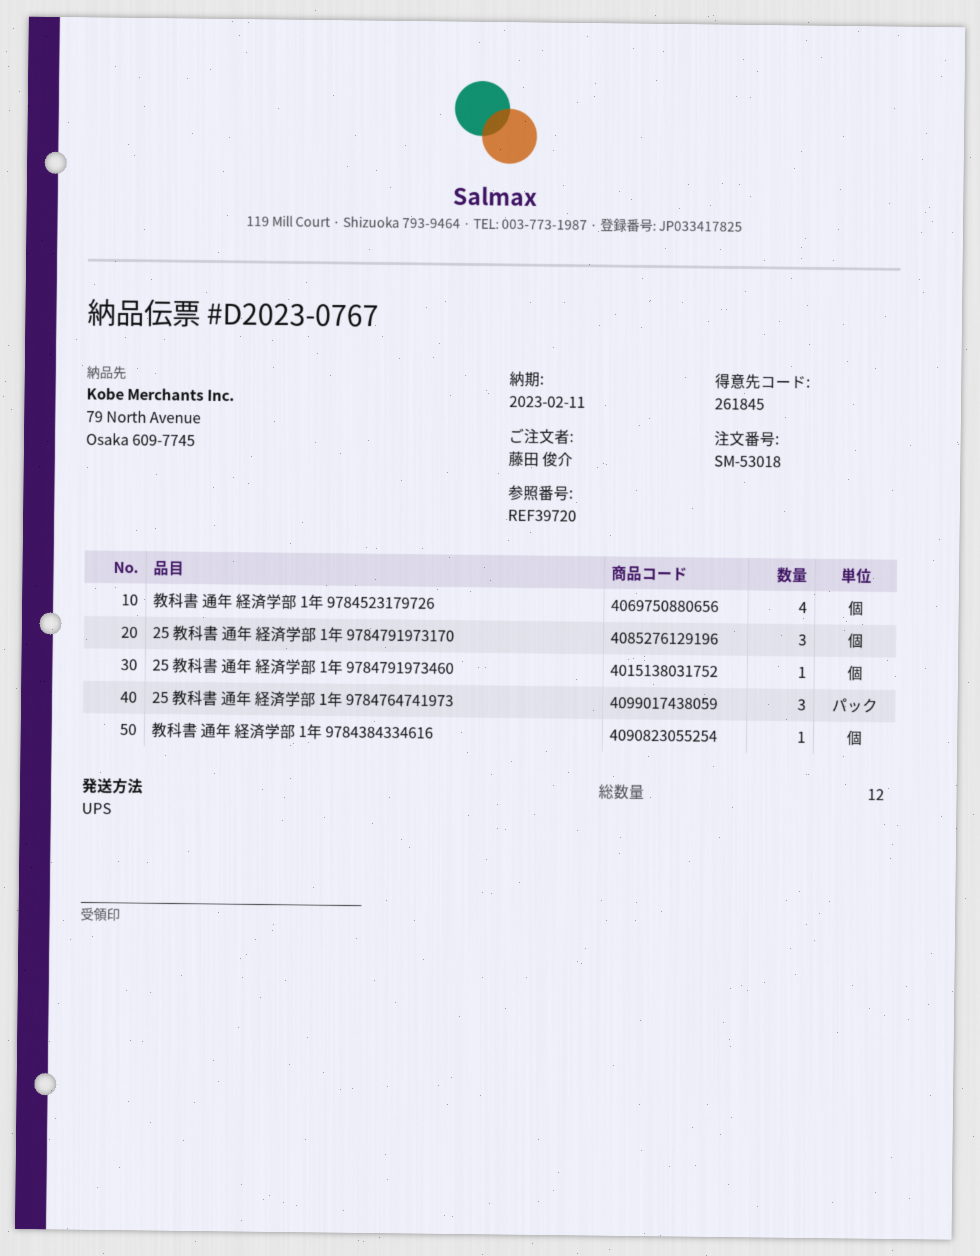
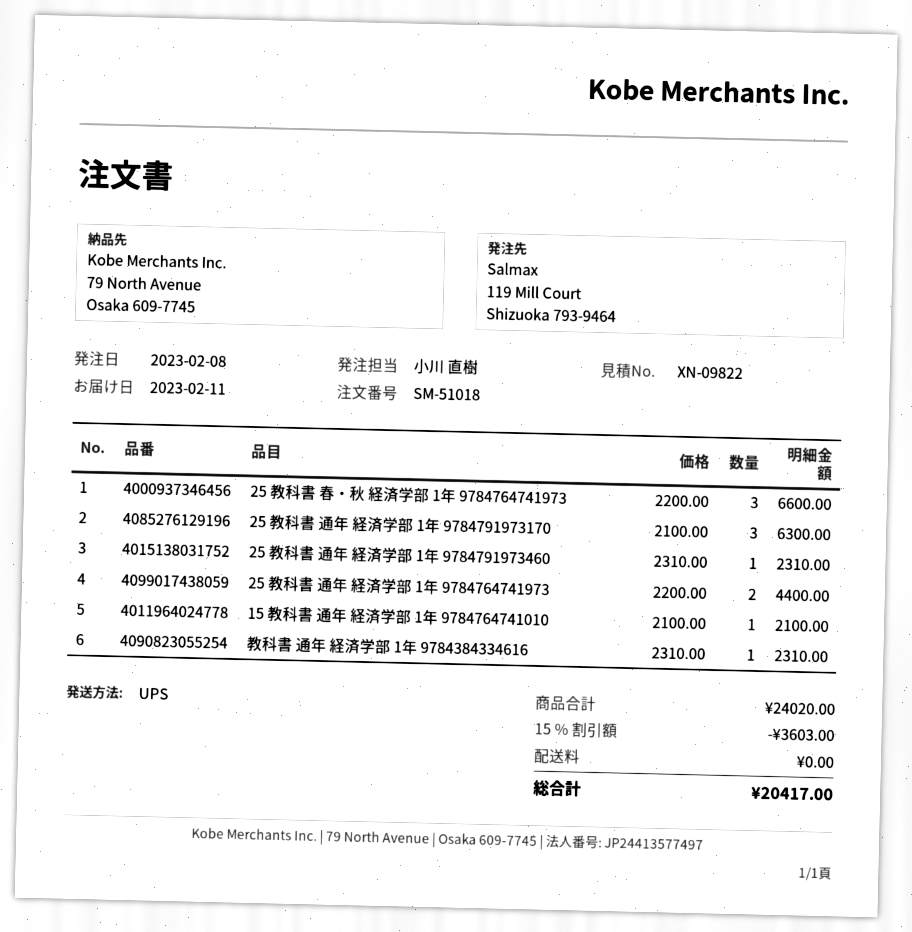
order number: SM-53018 -> SM-51018
ordered by: 藤田 俊介 -> 小川 直樹
教科書 通年 経済学部 1年 9784523179726: 4 -> none
25 教科書 通年 経済学部 1年 9784764741973: 3 -> 2
25 教科書 春・秋 経済学部 1年 9784764741973: none -> 3
15 教科書 通年 経済学部 1年 9784764741010: none -> 1

